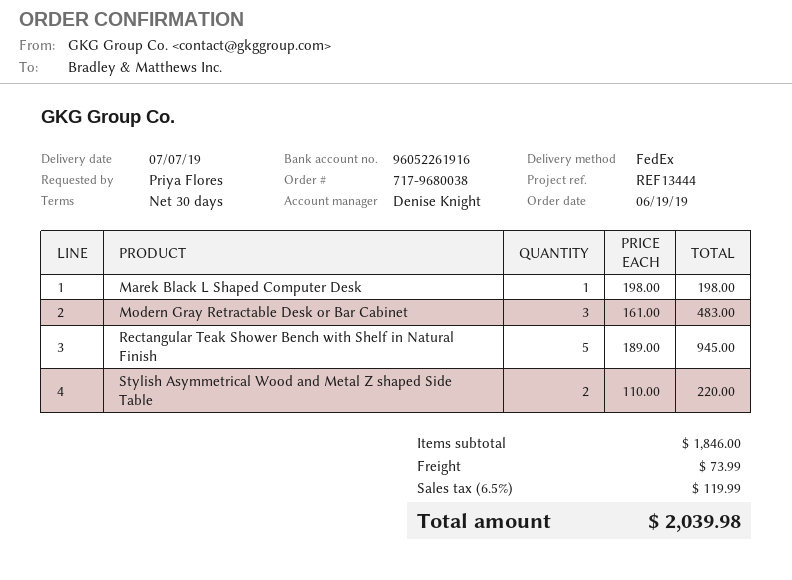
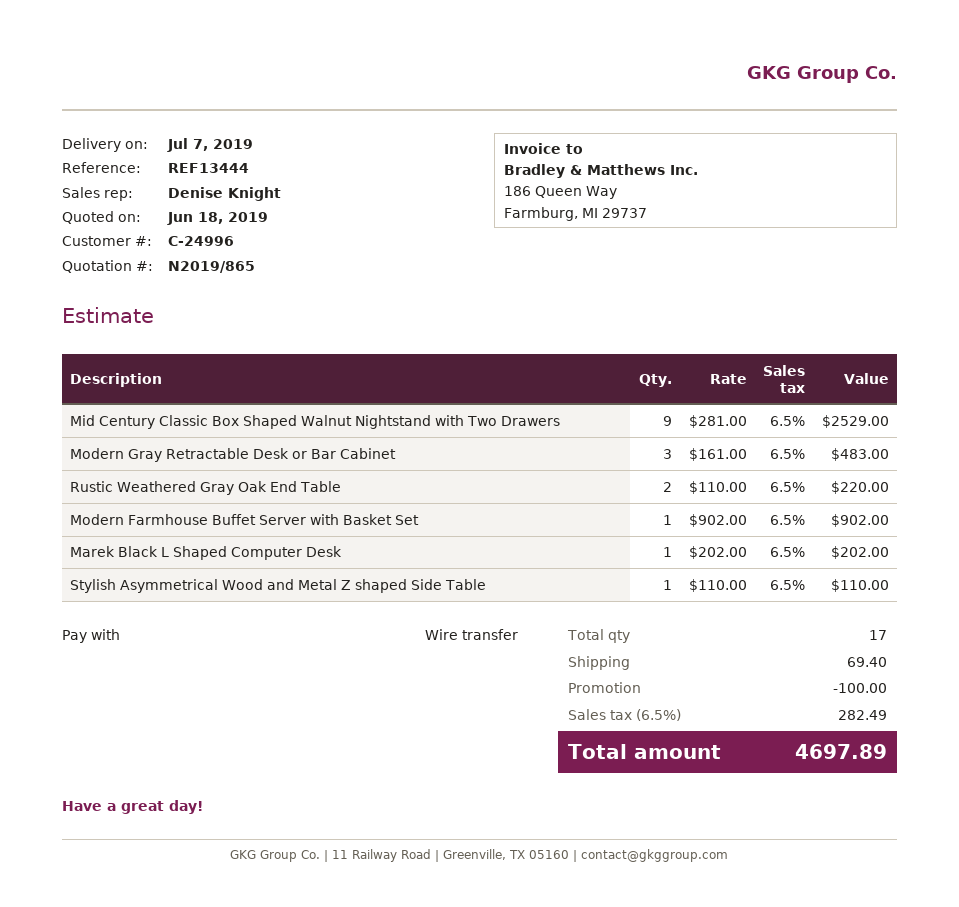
Marek Black L Shaped Computer Desk: 1 x 198.00 = 198.00 -> 1 x 202.00 = 202.00
Rectangular Teak Shower Bench with Shelf in Natural Finish: 5 x 189.00 = 945.00 -> none
Stylish Asymmetrical Wood and Metal Z shaped Side Table: 2 x 110.00 = 220.00 -> 1 x 110.00 = 110.00
Mid Century Classic Box Shaped Walnut Nightstand with Two Drawers: none -> 9 x 281.00 = 2529.00
Rustic Weathered Gray Oak End Table: none -> 2 x 110.00 = 220.00
Modern Farmhouse Buffet Server with Basket Set: none -> 1 x 902.00 = 902.00
discount: none -> 100.00
shipping: 73.99 -> 69.40
tax: 6.5% = 119.99 -> 6.5% = 282.49
total: 2039.98 -> 4697.89

